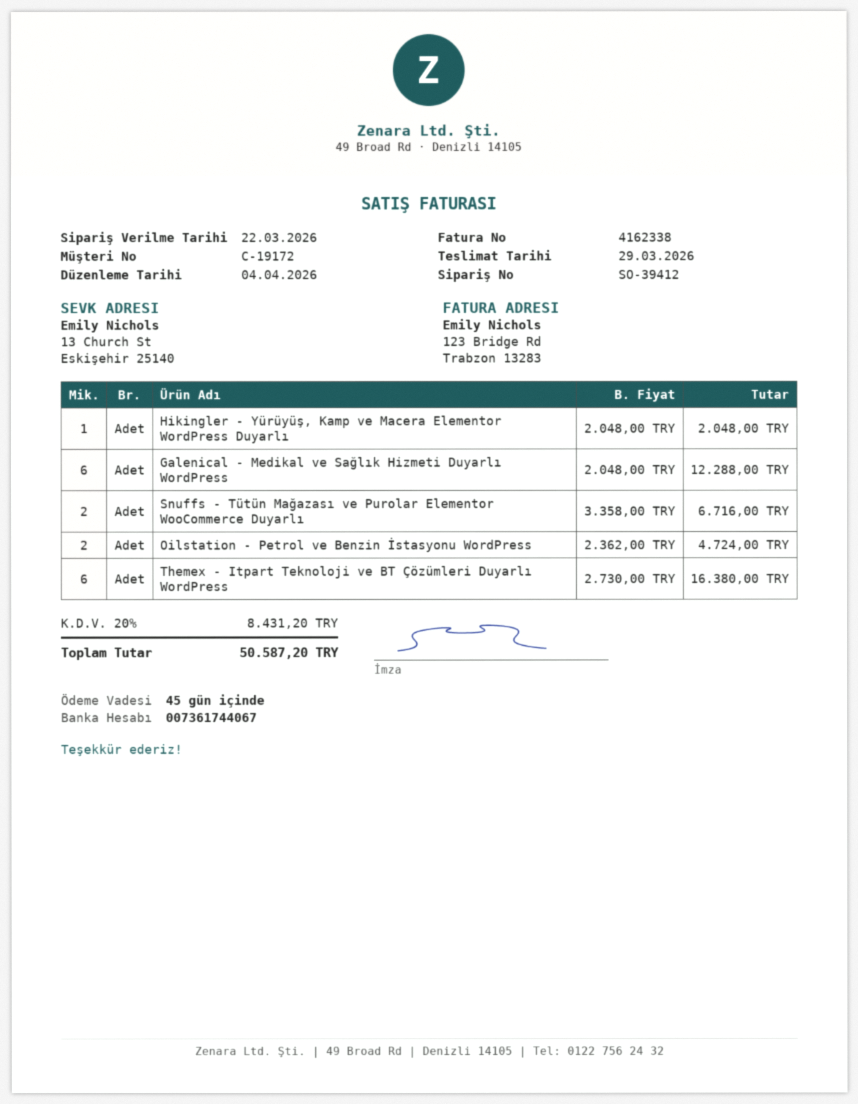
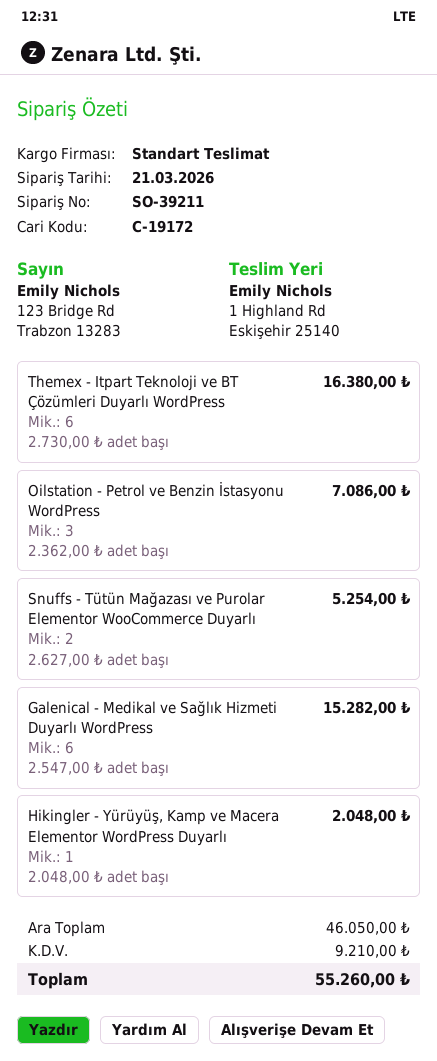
order number: SO-39412 -> SO-39211
order date: 2026-03-22 -> 2026-03-21
ship to: 13 Church St, Eskişehir 25140 -> 1 Highland Rd, Eskişehir 25140
Galenical - Medikal ve Sağlık Hizmeti Duyarlı WordPress: 6 x 2048.00 = 12288.00 -> 6 x 2547.00 = 15282.00
Snuffs - Tütün Mağazası ve Purolar Elementor WooCommerce Duyarlı: 2 x 3358.00 = 6716.00 -> 2 x 2627.00 = 5254.00
Oilstation - Petrol ve Benzin İstasyonu WordPress: 2 x 2362.00 = 4724.00 -> 3 x 2362.00 = 7086.00
tax: 8431.20 -> 9210.00
total: 50587.20 -> 55260.00

